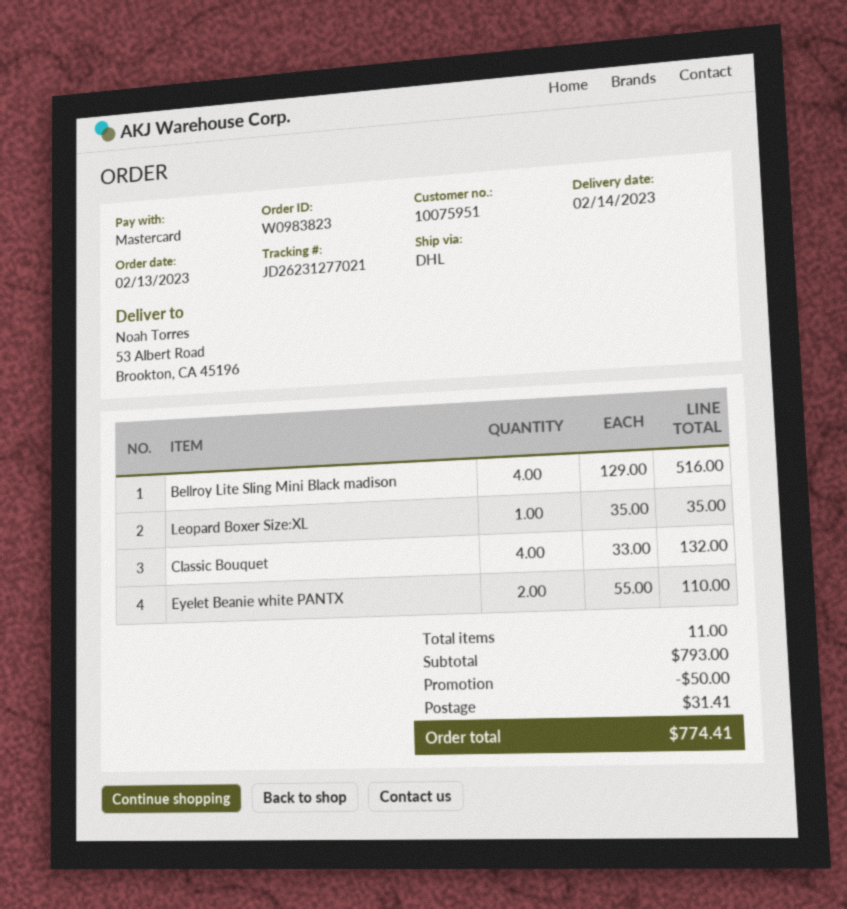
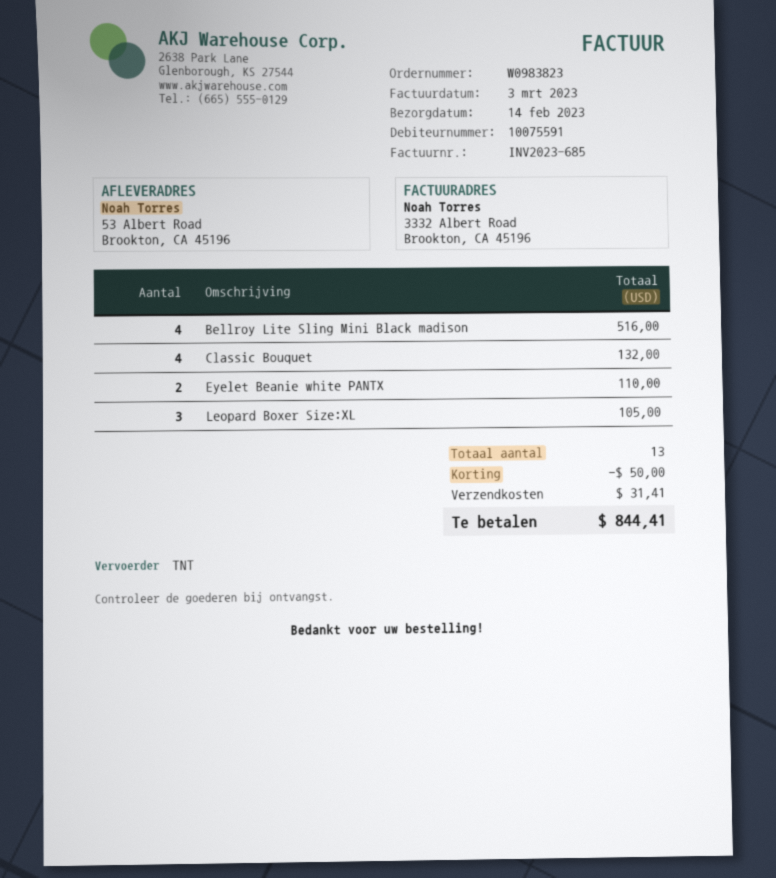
customer number: 10075951 -> 10075591
shipping method: DHL -> TNT
Leopard Boxer Size:XL: 1 for 35.00 -> 3 for 105.00
total quantity: 11 -> 13
total: 774.41 -> 844.41

